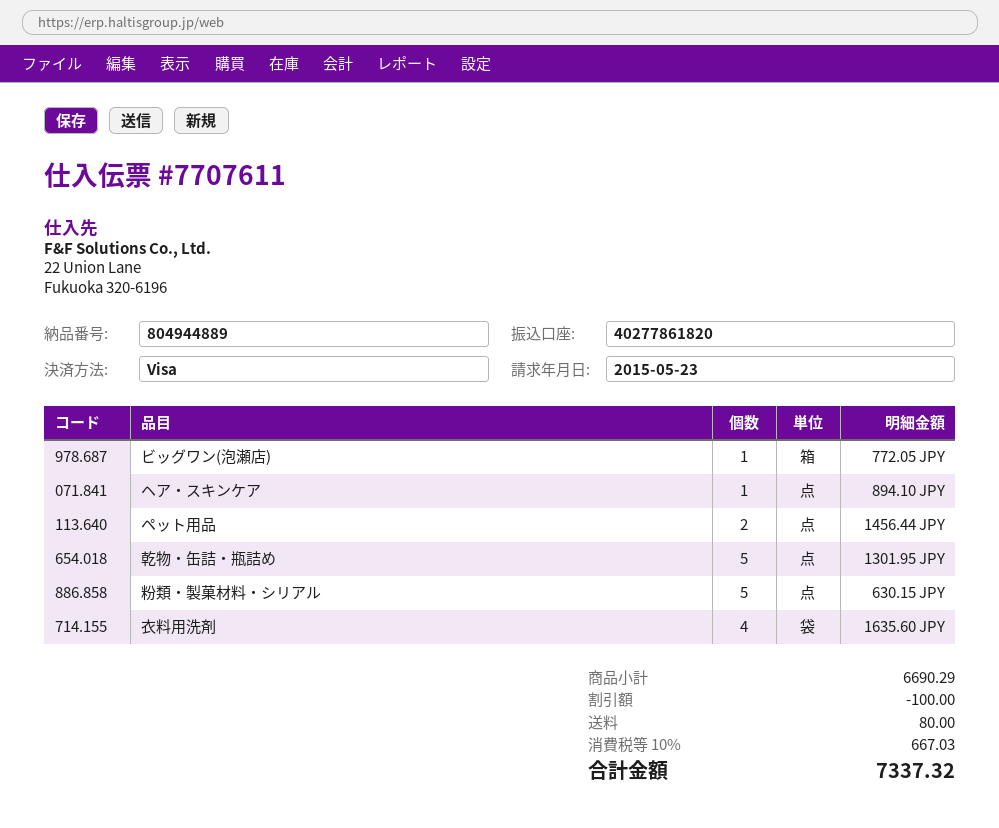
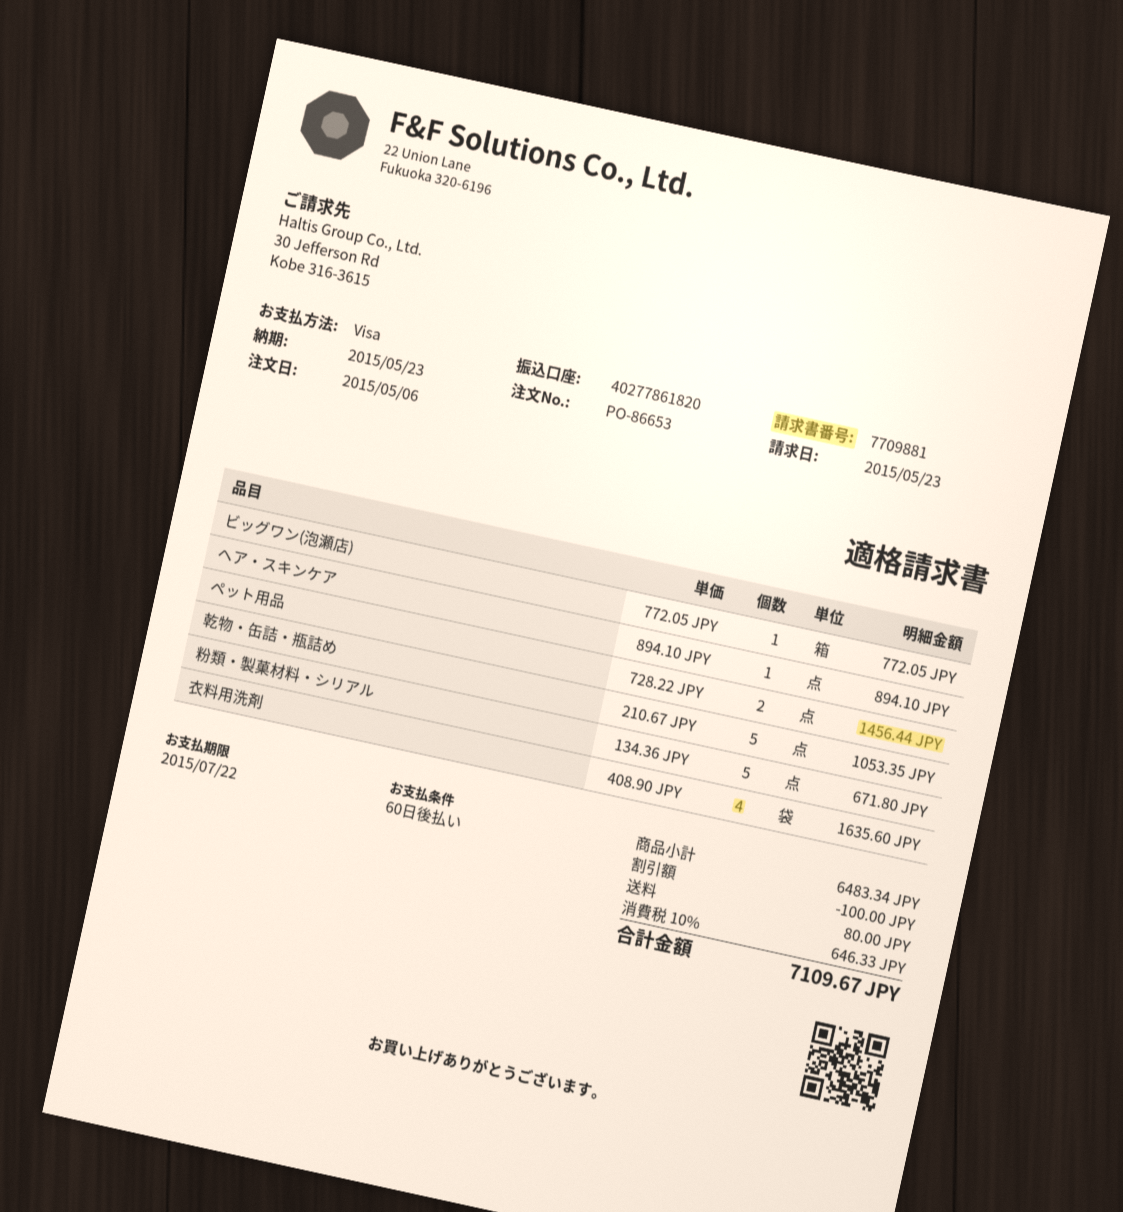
invoice number: 7707611 -> 7709881
乾物・缶詰・瓶詰め: 5 for 1301.95 -> 5 for 1053.35
粉類・製菓材料・シリアル: 5 for 630.15 -> 5 for 671.80
subtotal: 6690.29 -> 6483.34
tax: 10% = 667.03 -> 10% = 646.33
total: 7337.32 -> 7109.67

